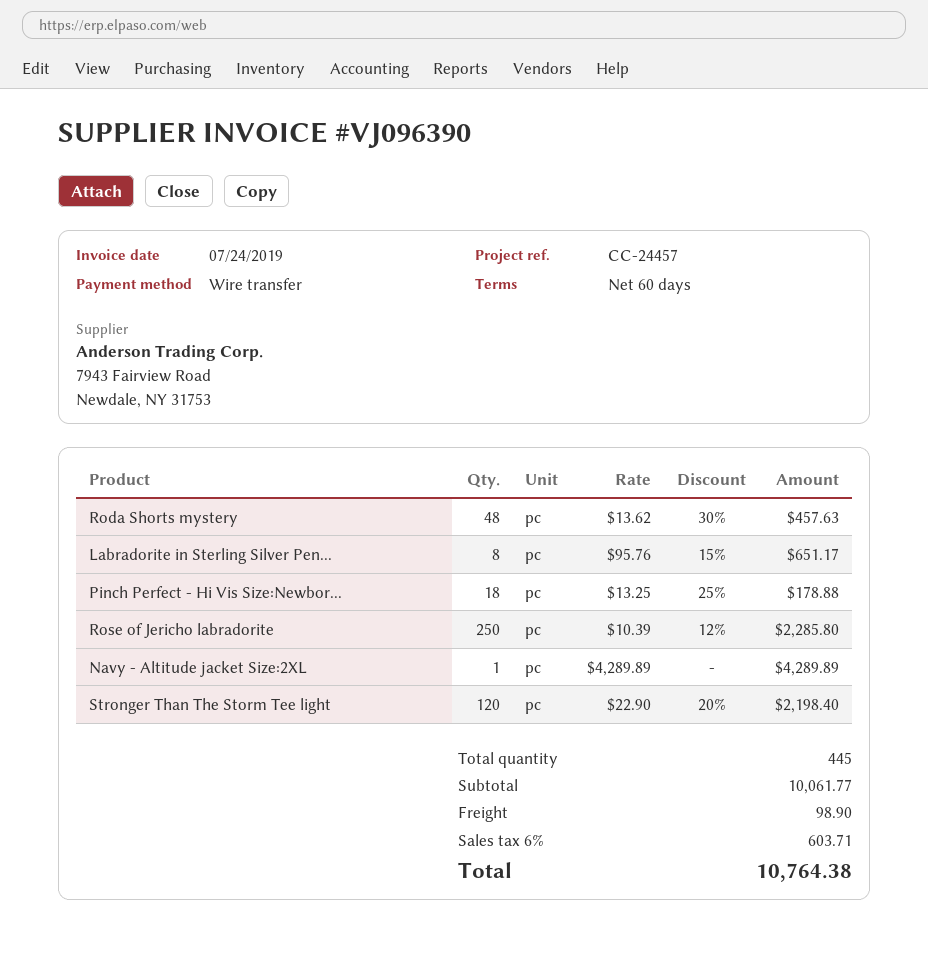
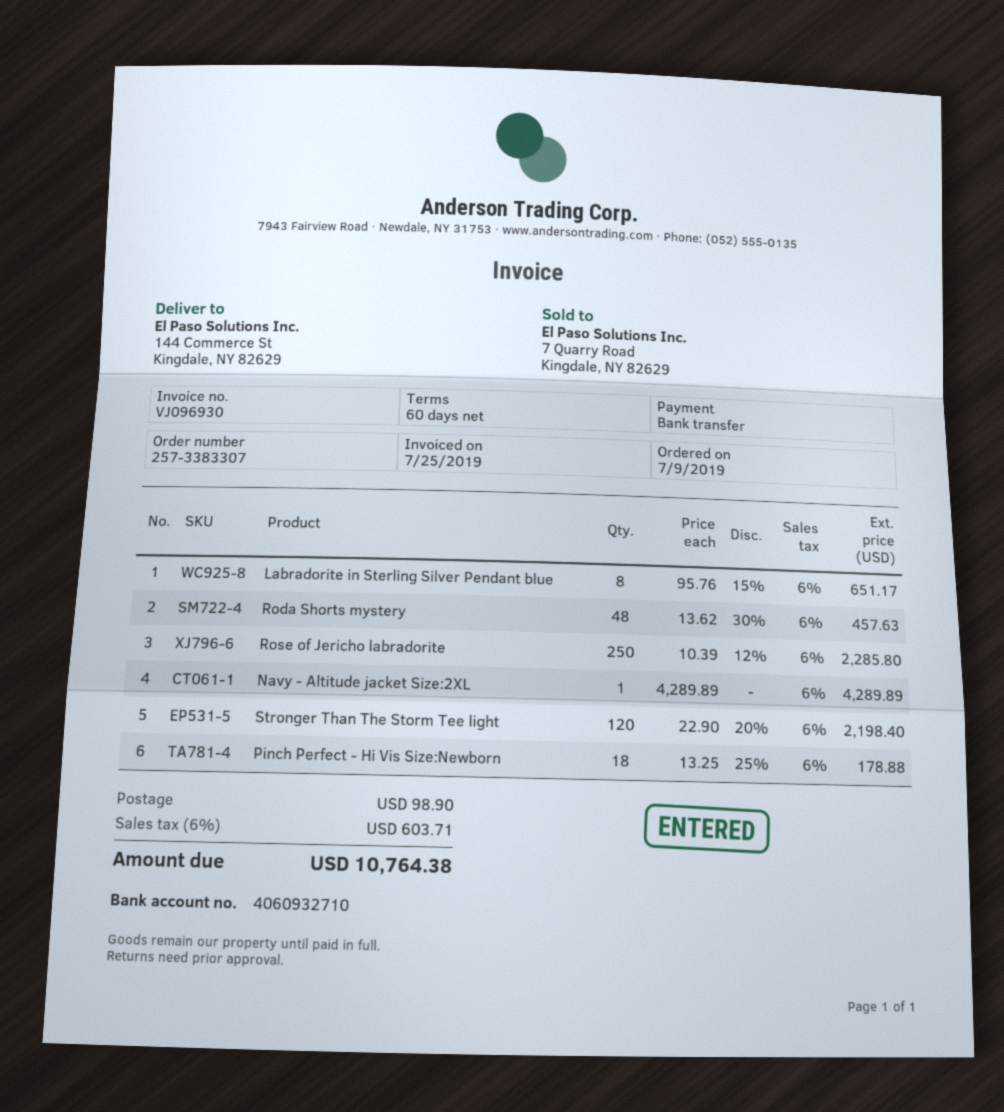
invoice number: VJ096390 -> VJ096930
invoice date: 2019-07-24 -> 2019-07-25

